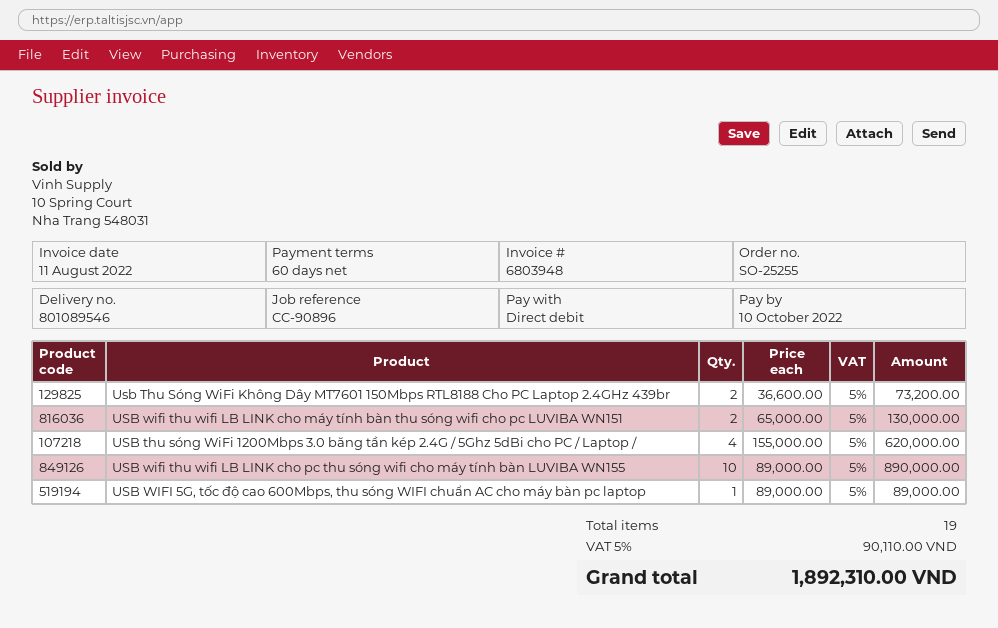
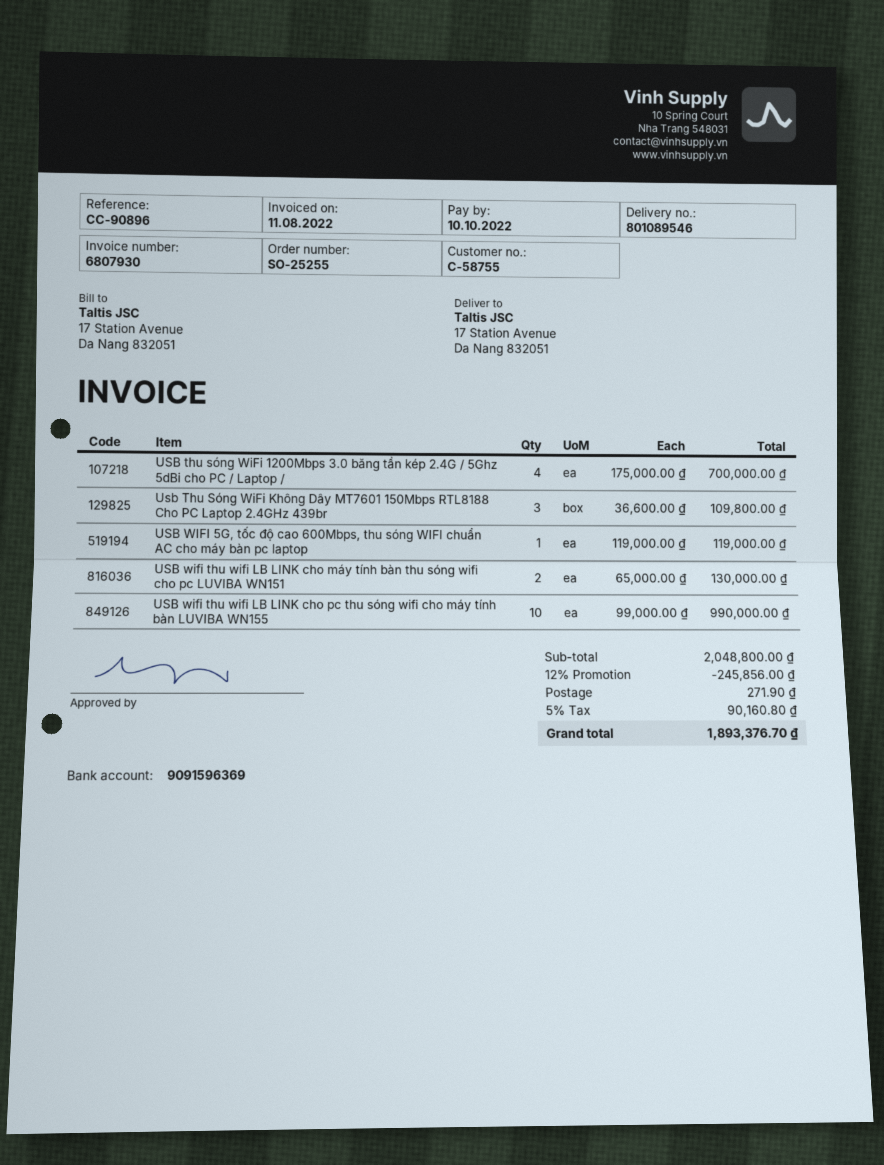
invoice number: 6803948 -> 6807930
Usb Thu Sóng WiFi Không Dây MT7601 150Mbps RTL8188 Cho PC Laptop 2.4GHz 439br: 2 x 36600.00 = 73200.00 -> 3 x 36600.00 = 109800.00
USB thu sóng WiFi 1200Mbps 3.0 băng tần kép 2.4G / 5Ghz 5dBi cho PC / Laptop /: 4 x 155000.00 = 620000.00 -> 4 x 175000.00 = 700000.00
USB wifi thu wifi LB LINK cho pc thu sóng wifi cho máy tính bàn LUVIBA WN155: 10 x 89000.00 = 890000.00 -> 10 x 99000.00 = 990000.00
USB WIFI 5G, tốc độ cao 600Mbps, thu sóng WIFI chuẩn AC cho máy bàn pc laptop: 1 x 89000.00 = 89000.00 -> 1 x 119000.00 = 119000.00
discount: none -> 12% = 245856.00
shipping: none -> 271.90
tax: 5% = 90110.00 -> 5% = 90160.80
total: 1892310.00 -> 1893376.70

